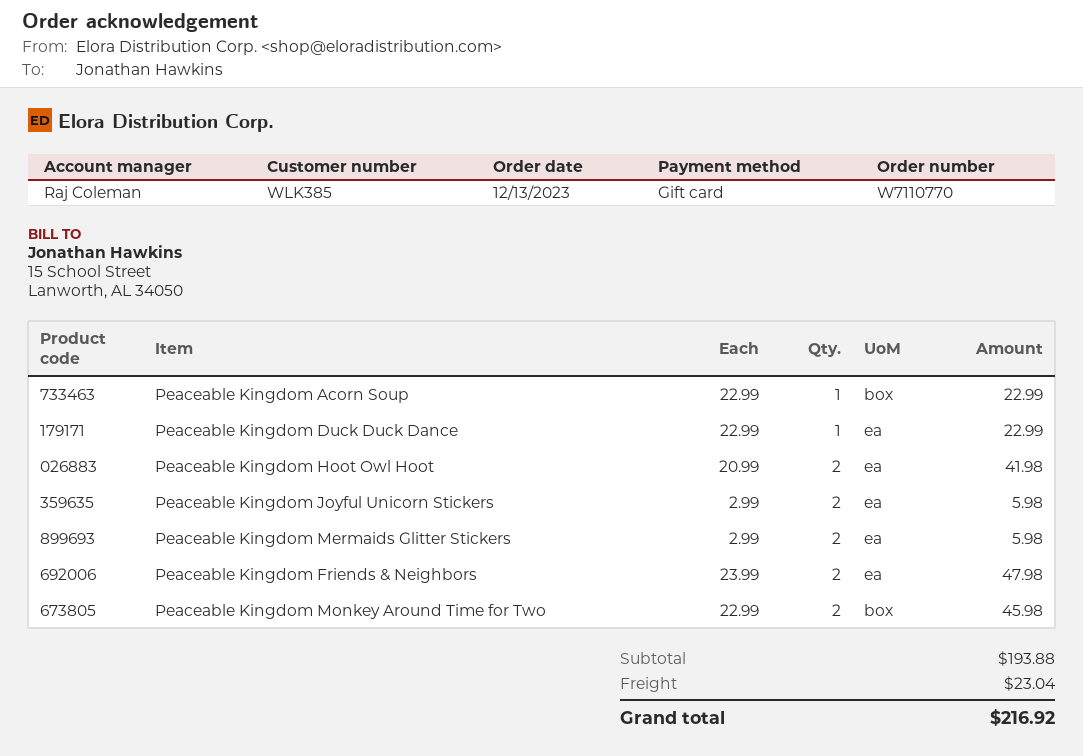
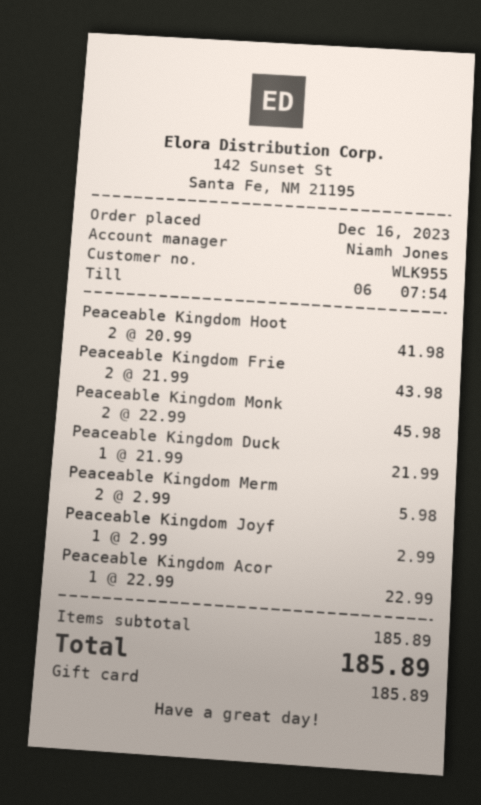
order date: 2023-12-13 -> 2023-12-16
customer number: WLK385 -> WLK955
sales rep: Raj Coleman -> Niamh Jones
Peaceable Kingdom Duck Duck Dance: 1 x 22.99 = 22.99 -> 1 x 21.99 = 21.99
Peaceable Kingdom Joyful Unicorn Stickers: 2 x 2.99 = 5.98 -> 1 x 2.99 = 2.99
Peaceable Kingdom Friends & Neighbors: 2 x 23.99 = 47.98 -> 2 x 21.99 = 43.98
subtotal: 193.88 -> 185.89
shipping: 23.04 -> none
total: 216.92 -> 185.89

